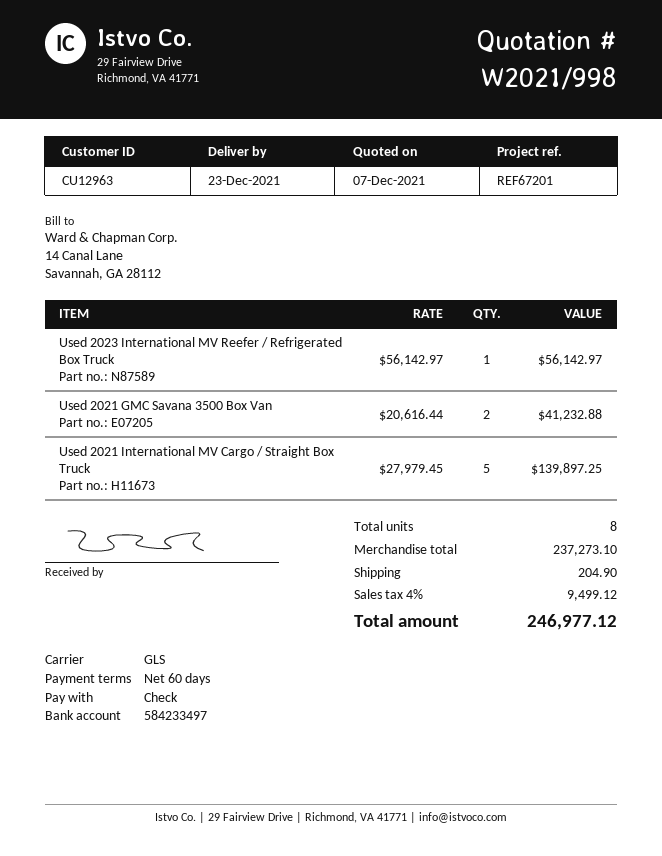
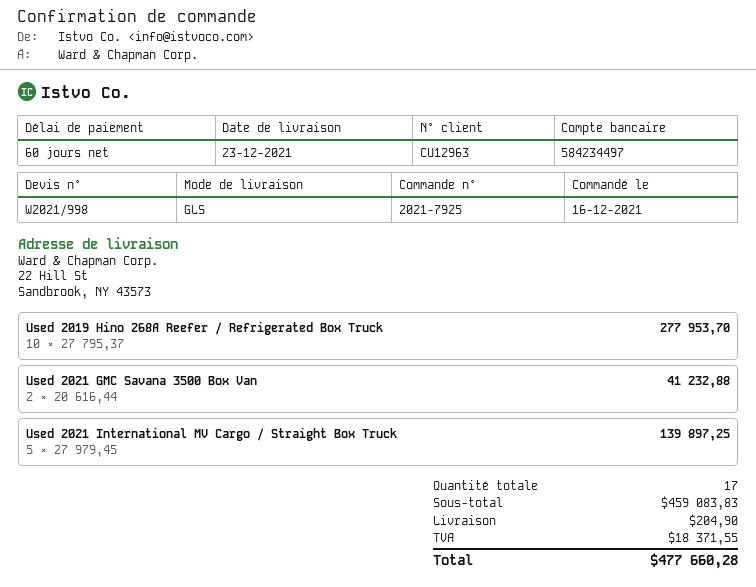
bank account: 584233497 -> 584234497
Used 2023 International MV Reefer / Refrigerated Box Truck: 1 x 56142.97 = 56142.97 -> none
Used 2019 Hino 268A Reefer / Refrigerated Box Truck: none -> 10 x 27795.37 = 277953.70
total quantity: 8 -> 17
subtotal: 237273.10 -> 459083.83
tax: 9499.12 -> 18371.55
total: 246977.12 -> 477660.28

